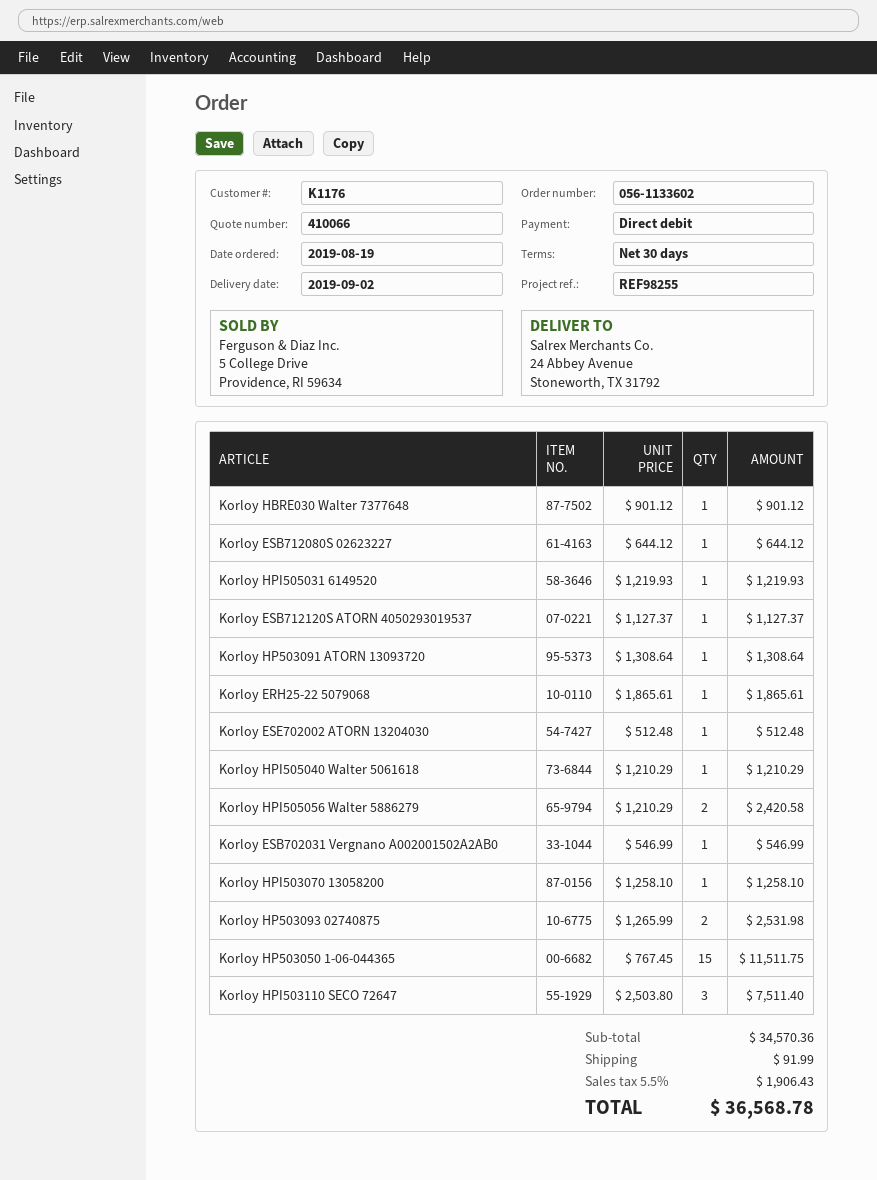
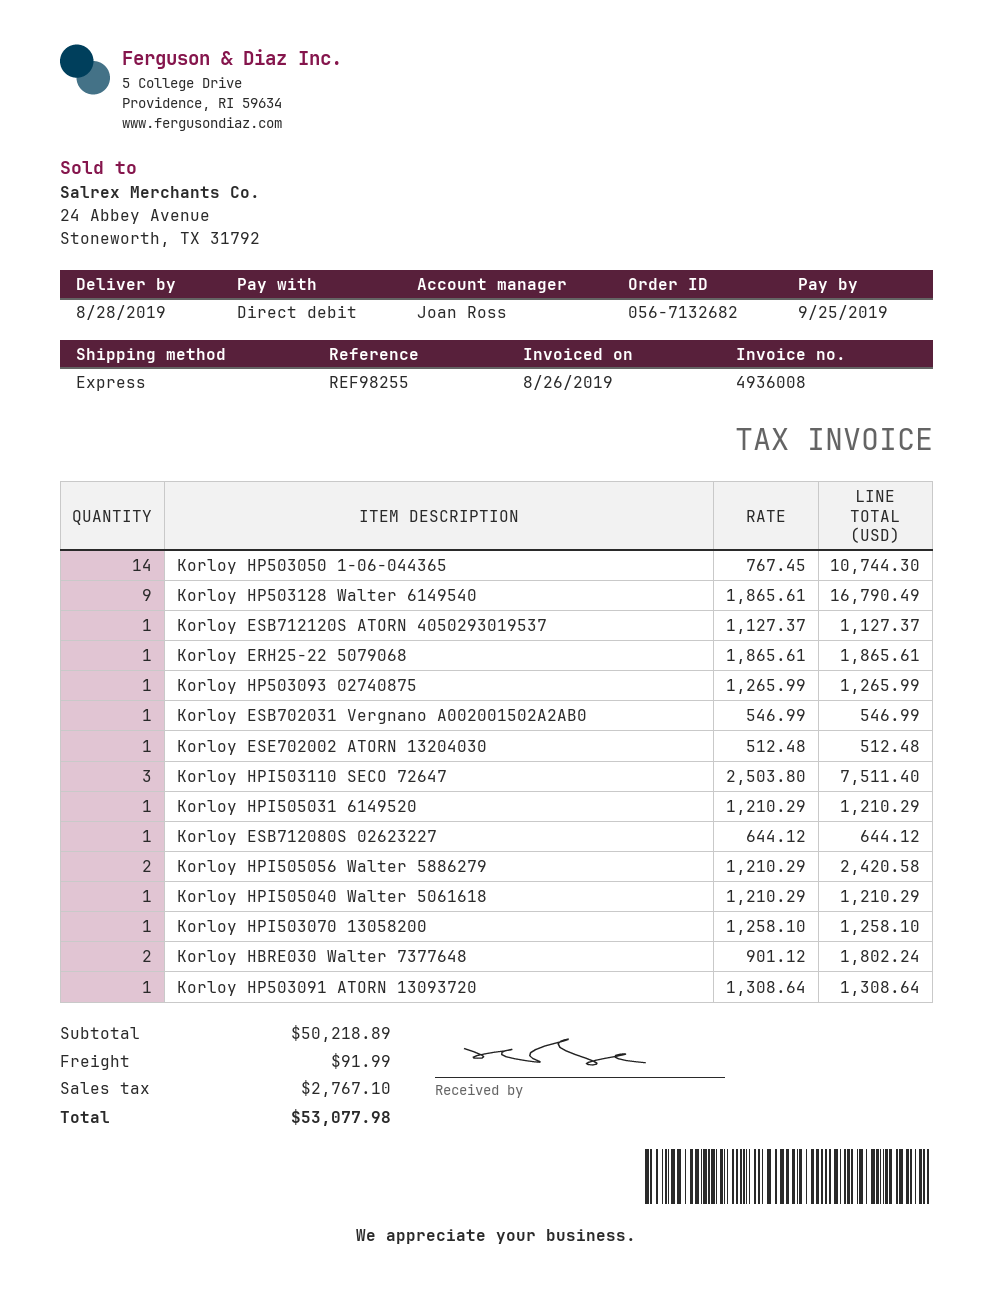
order number: 056-1133602 -> 056-7132682
delivery date: 2019-09-02 -> 2019-08-28
Korloy HBRE030 Walter 7377648: 1 x 901.12 = 901.12 -> 2 x 901.12 = 1802.24
Korloy HPI505031 6149520: 1 x 1219.93 = 1219.93 -> 1 x 1210.29 = 1210.29
Korloy HP503093 02740875: 2 x 1265.99 = 2531.98 -> 1 x 1265.99 = 1265.99
Korloy HP503050 1-06-044365: 15 x 767.45 = 11511.75 -> 14 x 767.45 = 10744.30
Korloy HP503128 Walter 6149540: none -> 9 x 1865.61 = 16790.49
subtotal: 34570.36 -> 50218.89
tax: 1906.43 -> 2767.10
total: 36568.78 -> 53077.98

